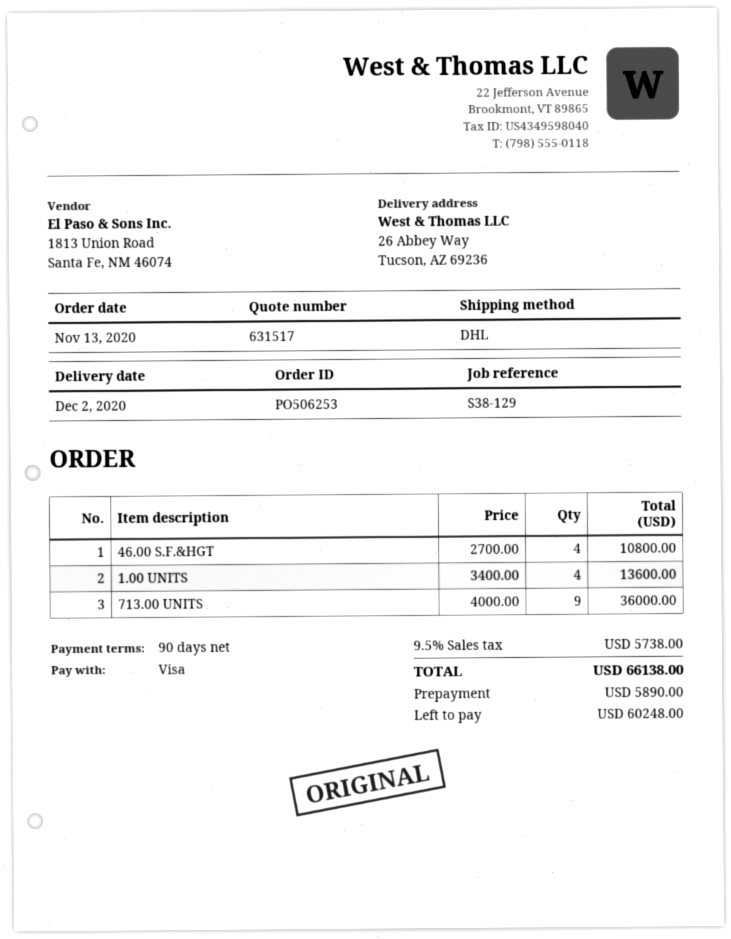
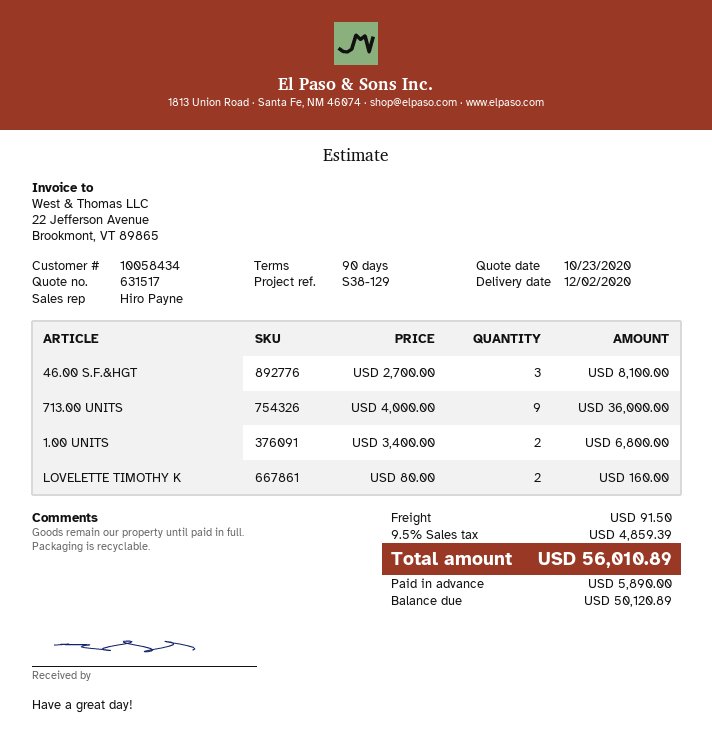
46.00 S.F.&HGT: 4 x 2700.00 = 10800.00 -> 3 x 2700.00 = 8100.00
1.00 UNITS: 4 x 3400.00 = 13600.00 -> 2 x 3400.00 = 6800.00
LOVELETTE TIMOTHY K: none -> 2 x 80.00 = 160.00
shipping: none -> 91.50
tax: 9.5% = 5738.00 -> 9.5% = 4859.39
total: 66138.00 -> 56010.89
balance: 60248.00 -> 50120.89

